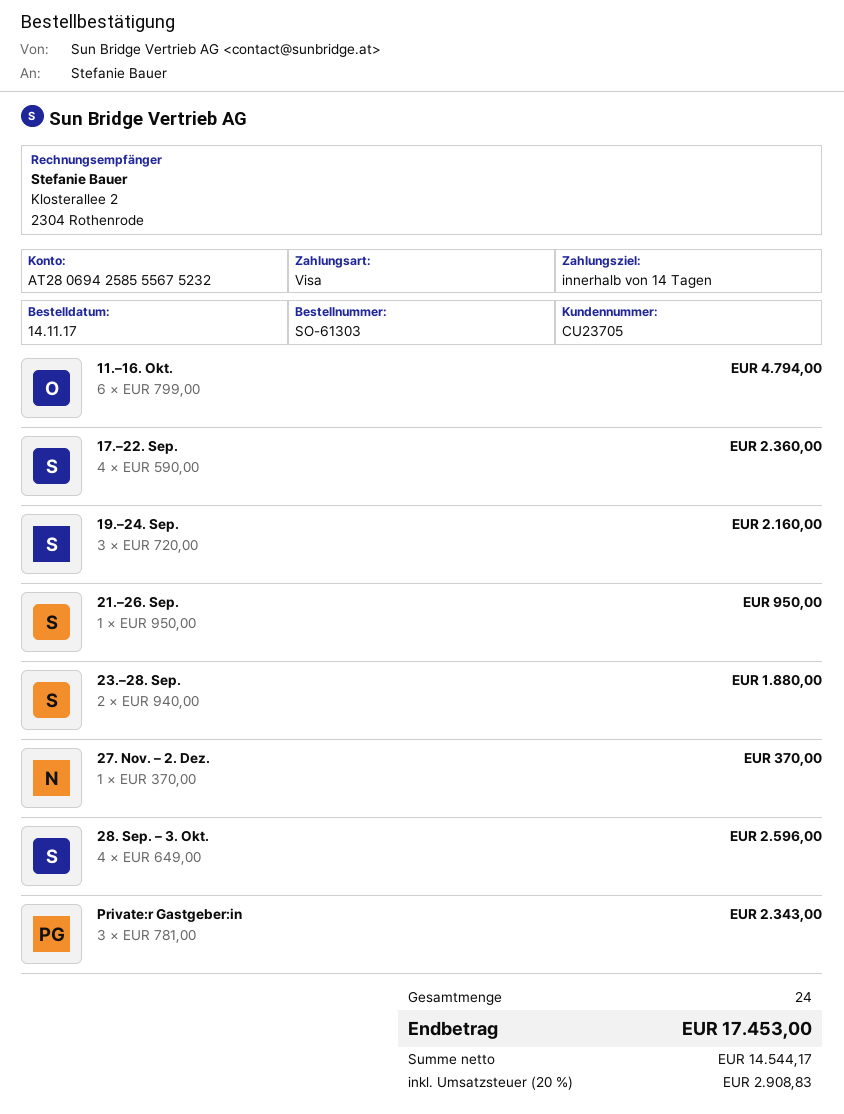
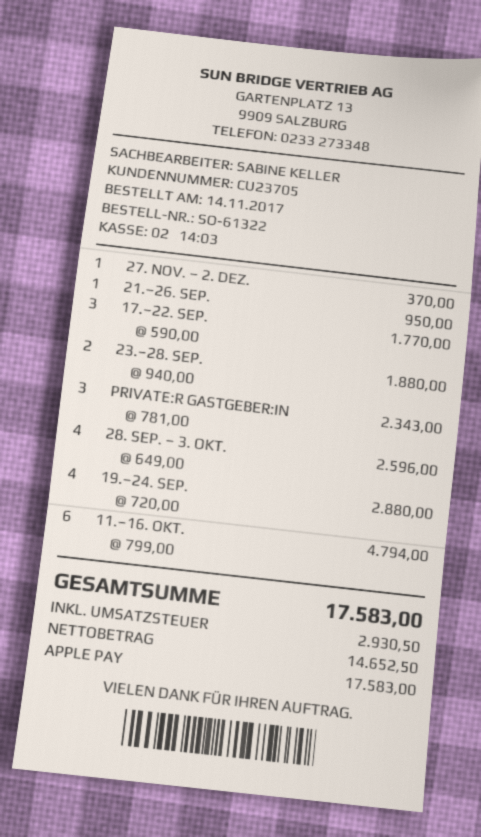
order number: SO-61303 -> SO-61322
payment method: Visa -> Apple Pay
17.–22. Sep.: 4 x 590.00 = 2360.00 -> 3 x 590.00 = 1770.00
19.–24. Sep.: 3 x 720.00 = 2160.00 -> 4 x 720.00 = 2880.00
net: 14544.17 -> 14652.50
tax: 2908.83 -> 2930.50
total: 17453.00 -> 17583.00

